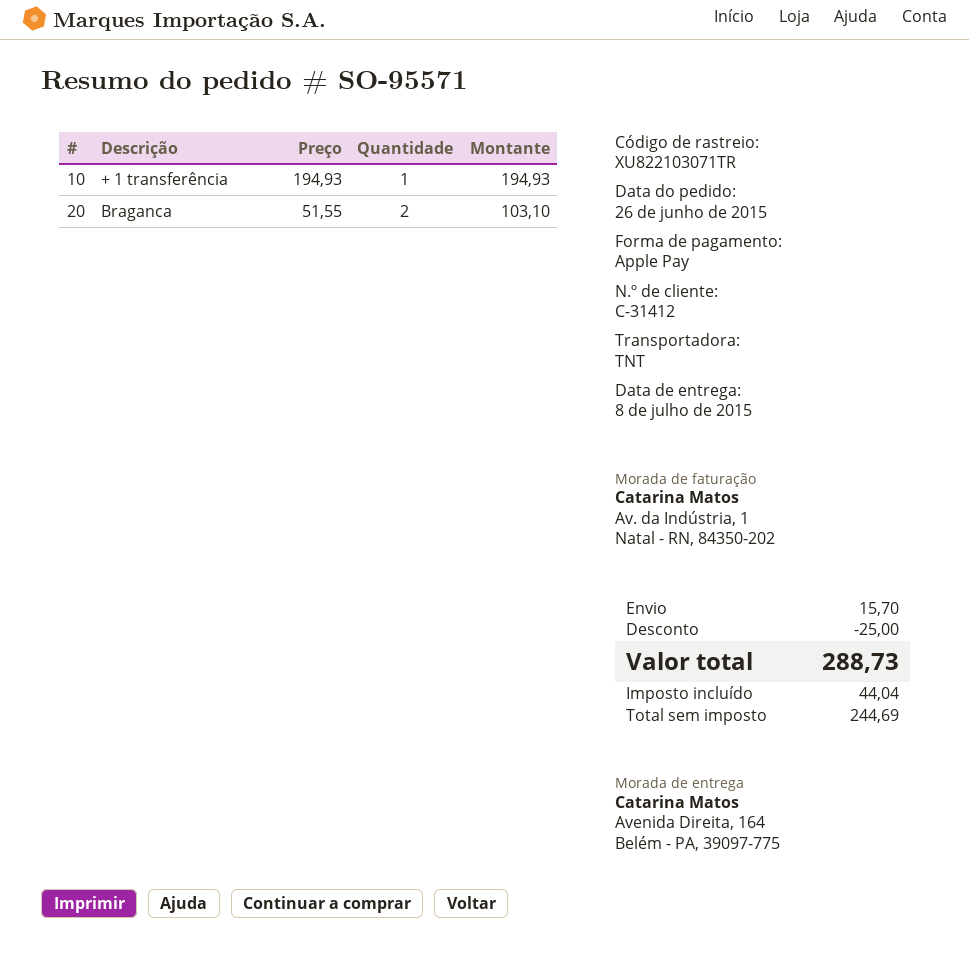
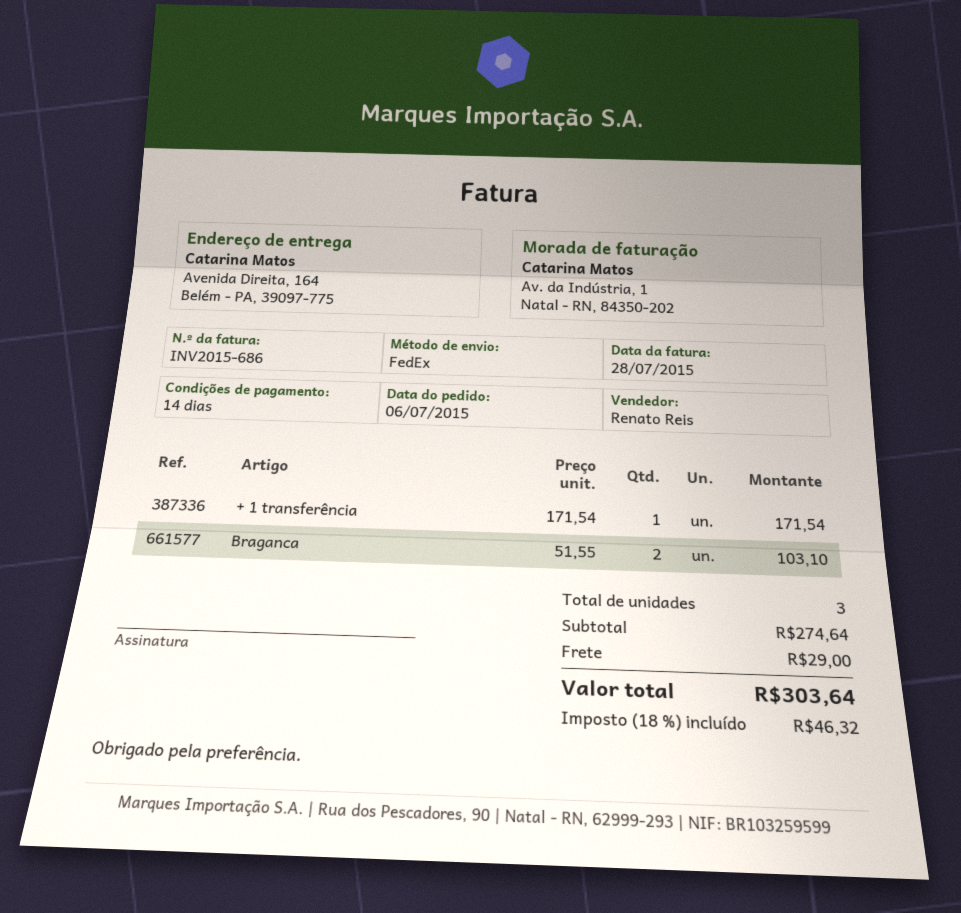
order date: 2015-06-26 -> 2015-07-06
shipping method: TNT -> FedEx
+ 1 transferência: 1 x 194.93 = 194.93 -> 1 x 171.54 = 171.54
discount: 25.00 -> none
shipping: 15.70 -> 29.00
tax: 44.04 -> 46.32
total: 288.73 -> 303.64

